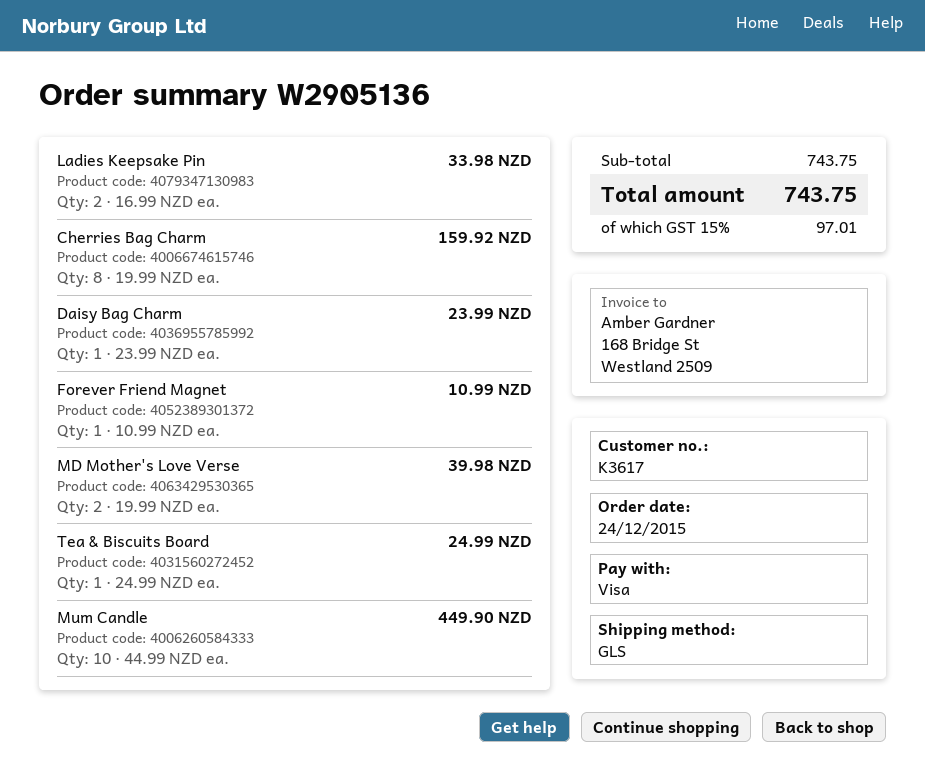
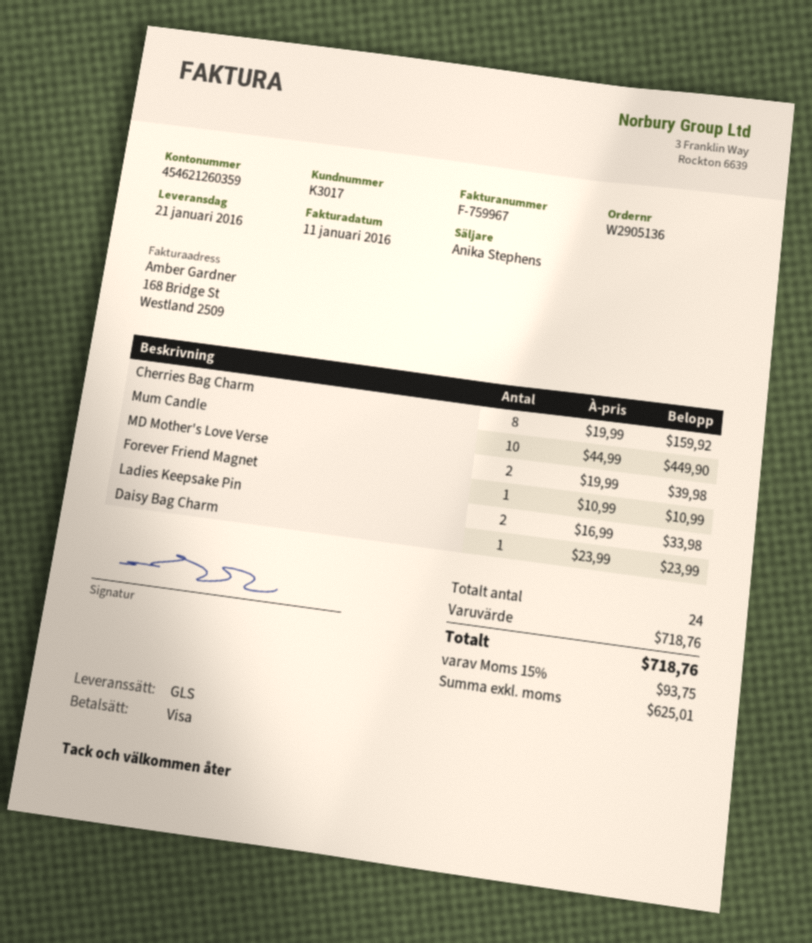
customer number: K3617 -> K3017
Tea & Biscuits Board: 1 x 24.99 = 24.99 -> none
subtotal: 743.75 -> 718.76
tax: 15% = 97.01 -> 15% = 93.75
total: 743.75 -> 718.76

